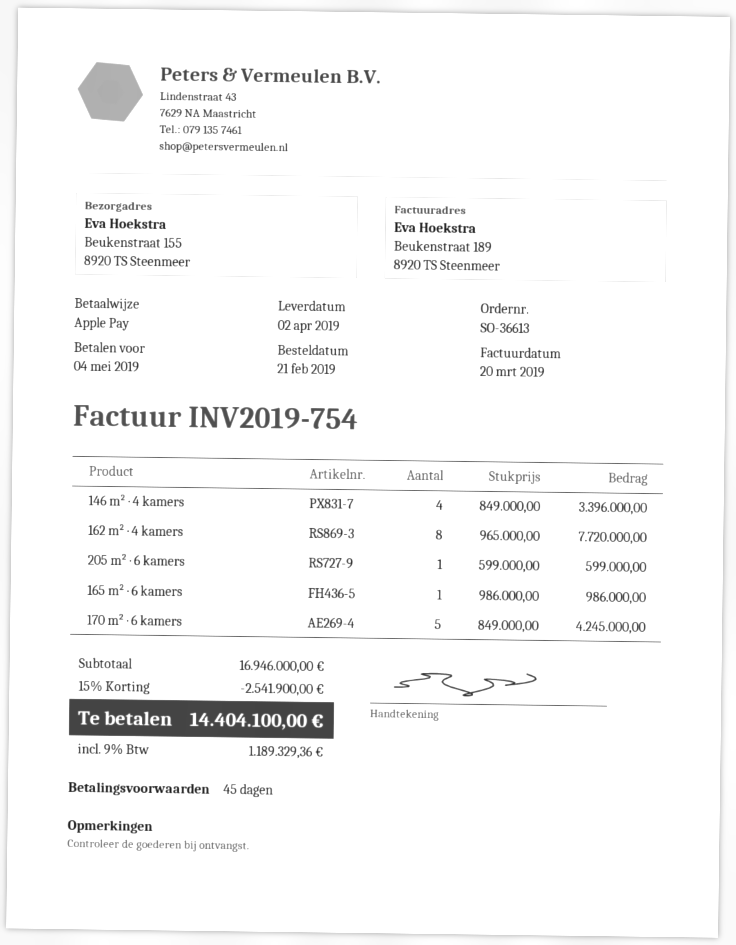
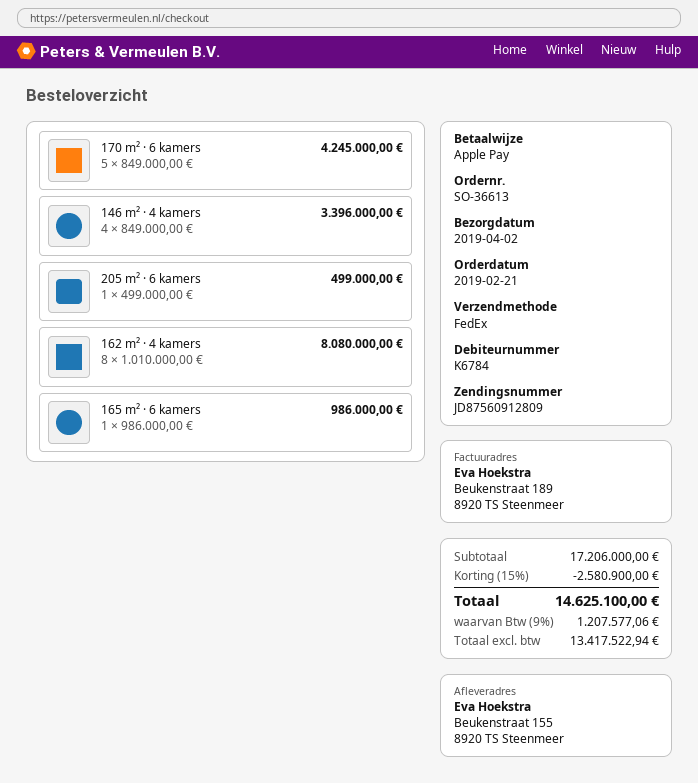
162 m² · 4 kamers: 8 x 965000.00 = 7720000.00 -> 8 x 1010000.00 = 8080000.00
205 m² · 6 kamers: 1 x 599000.00 = 599000.00 -> 1 x 499000.00 = 499000.00
subtotal: 16946000.00 -> 17206000.00
discount: 15% = 2541900.00 -> 15% = 2580900.00
tax: 9% = 1189329.36 -> 9% = 1207577.06
total: 14404100.00 -> 14625100.00

